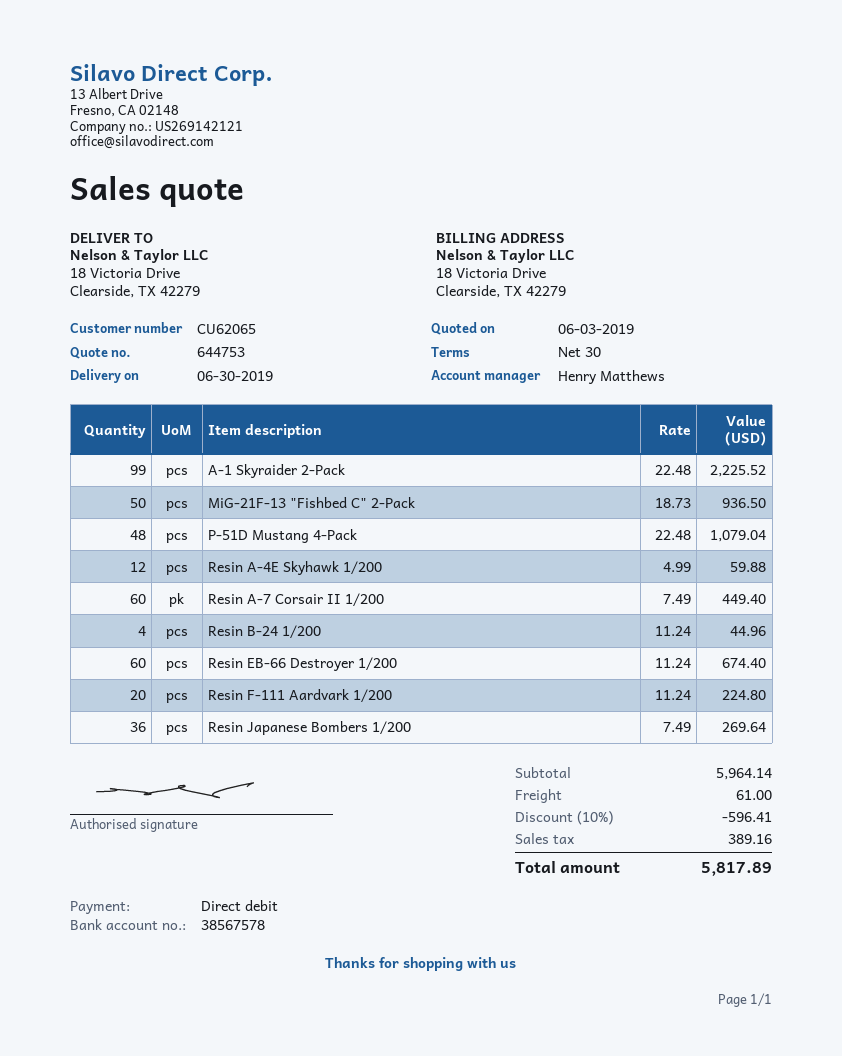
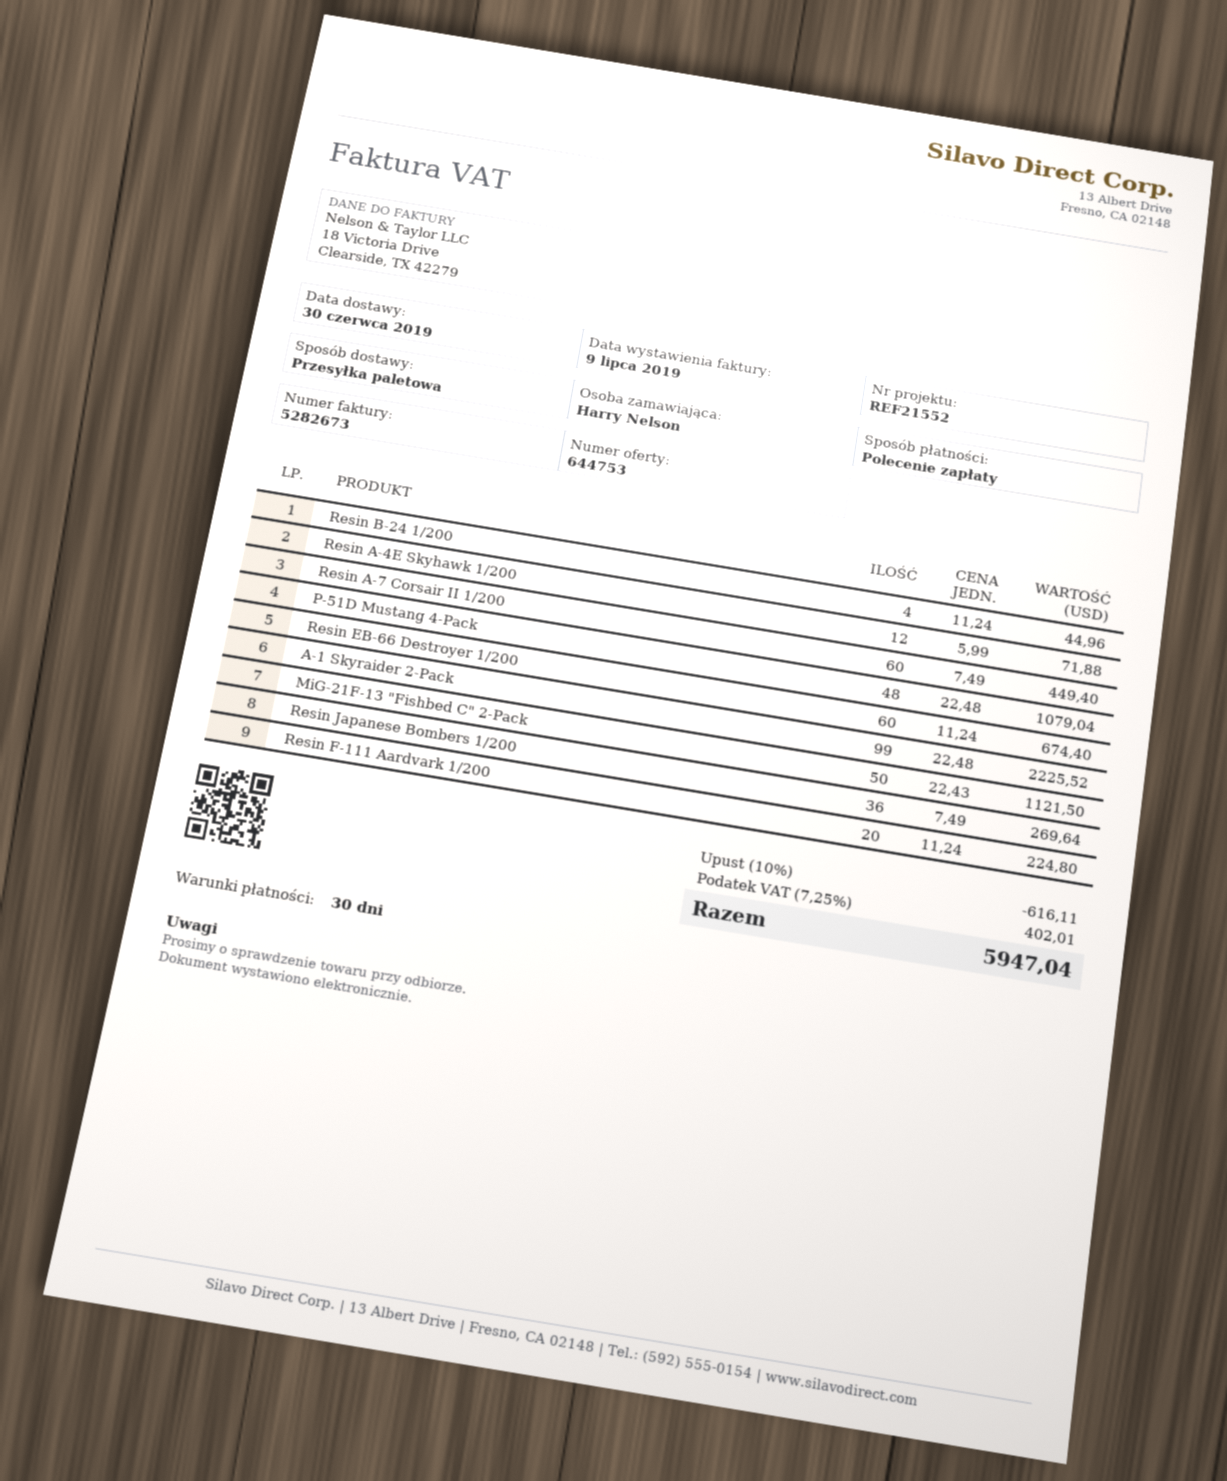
MiG-21F-13 "Fishbed C" 2-Pack: 50 x 18.73 = 936.50 -> 50 x 22.43 = 1121.50
Resin A-4E Skyhawk 1/200: 12 x 4.99 = 59.88 -> 12 x 5.99 = 71.88
discount: 10% = 596.41 -> 10% = 616.11
shipping: 61.00 -> none
tax: 389.16 -> 402.01
total: 5817.89 -> 5947.04

